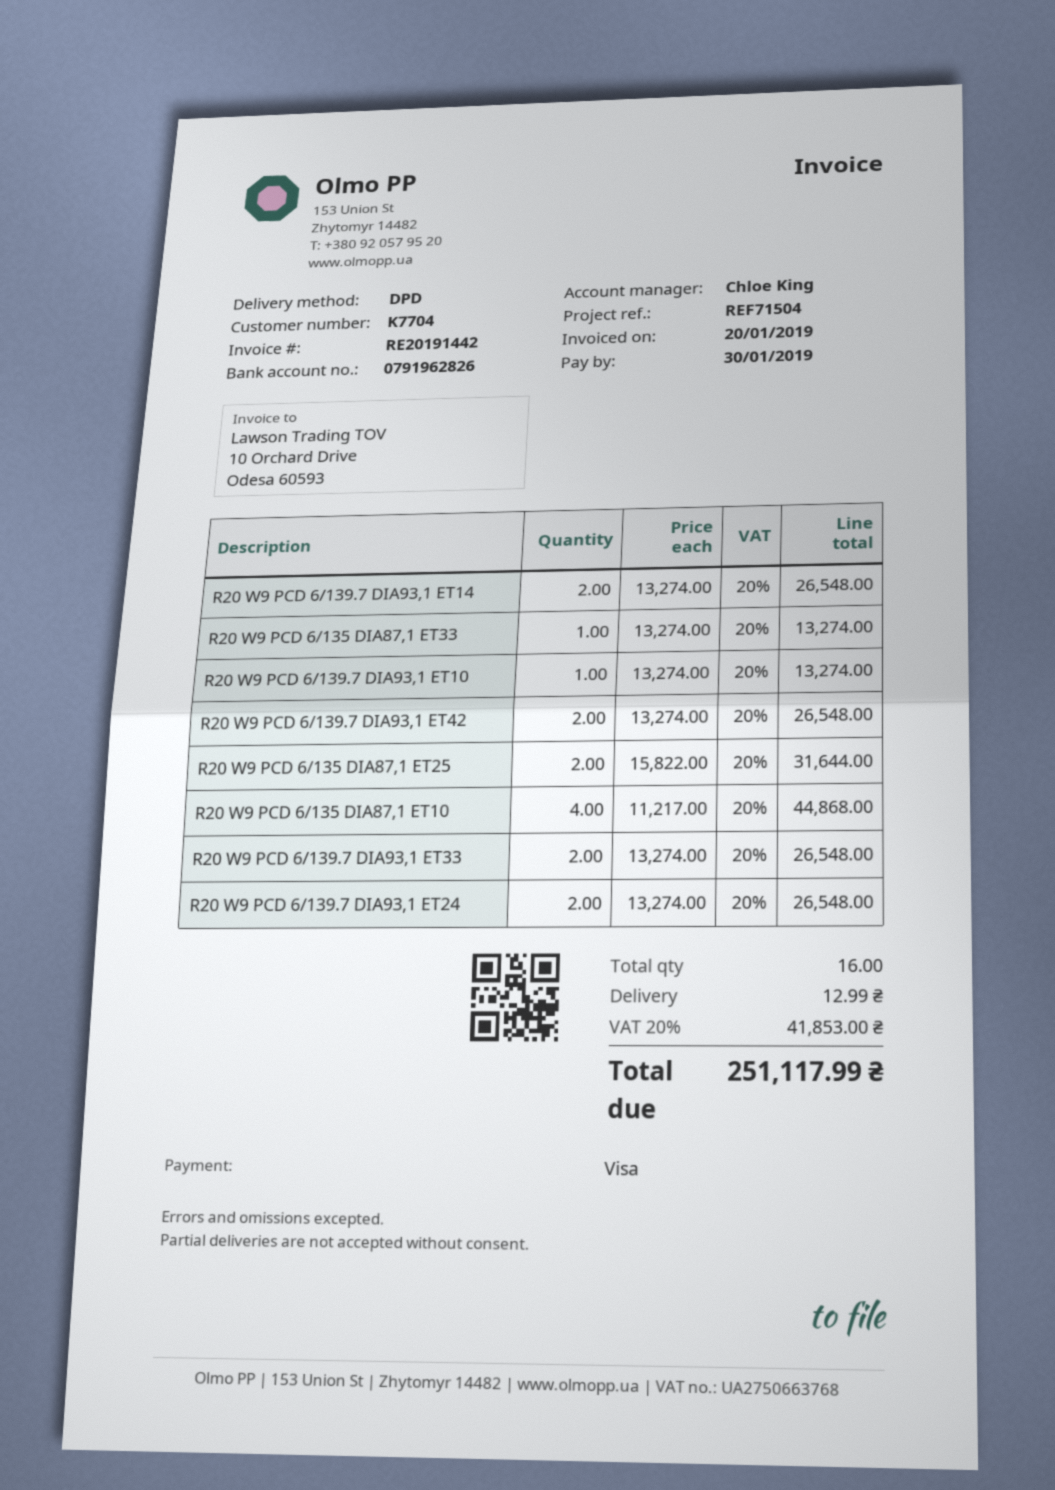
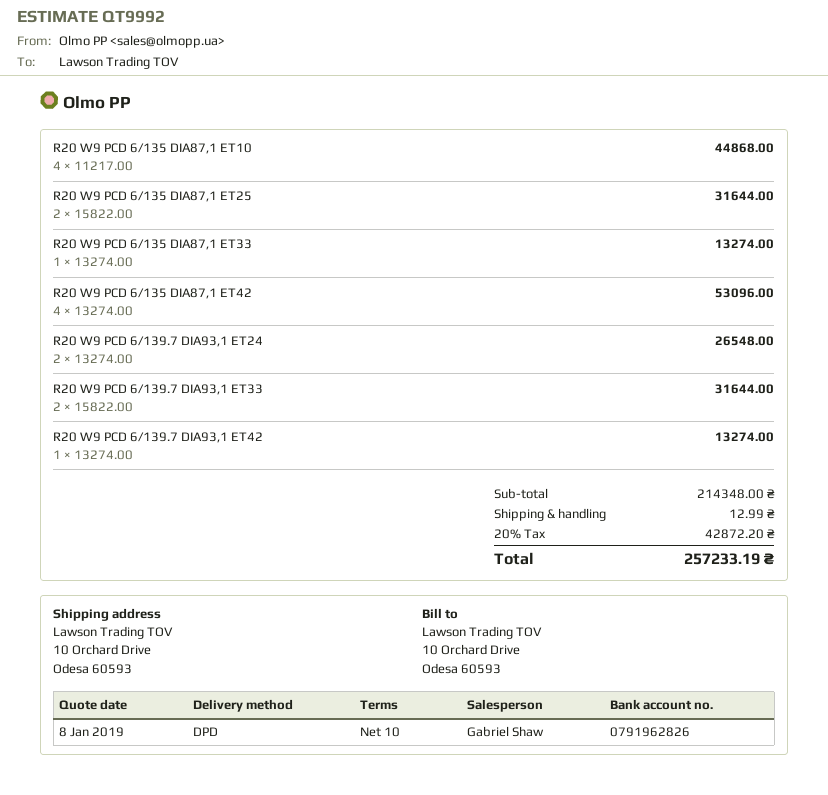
sales rep: Chloe King -> Gabriel Shaw
R20 W9 PCD 6/139.7 DIA93,1 ET14: 2 x 13274.00 = 26548.00 -> none
R20 W9 PCD 6/139.7 DIA93,1 ET10: 1 x 13274.00 = 13274.00 -> none
R20 W9 PCD 6/139.7 DIA93,1 ET42: 2 x 13274.00 = 26548.00 -> 1 x 13274.00 = 13274.00
R20 W9 PCD 6/139.7 DIA93,1 ET33: 2 x 13274.00 = 26548.00 -> 2 x 15822.00 = 31644.00
R20 W9 PCD 6/135 DIA87,1 ET42: none -> 4 x 13274.00 = 53096.00
tax: 20% = 41853.00 -> 20% = 42872.20
total: 251117.99 -> 257233.19

